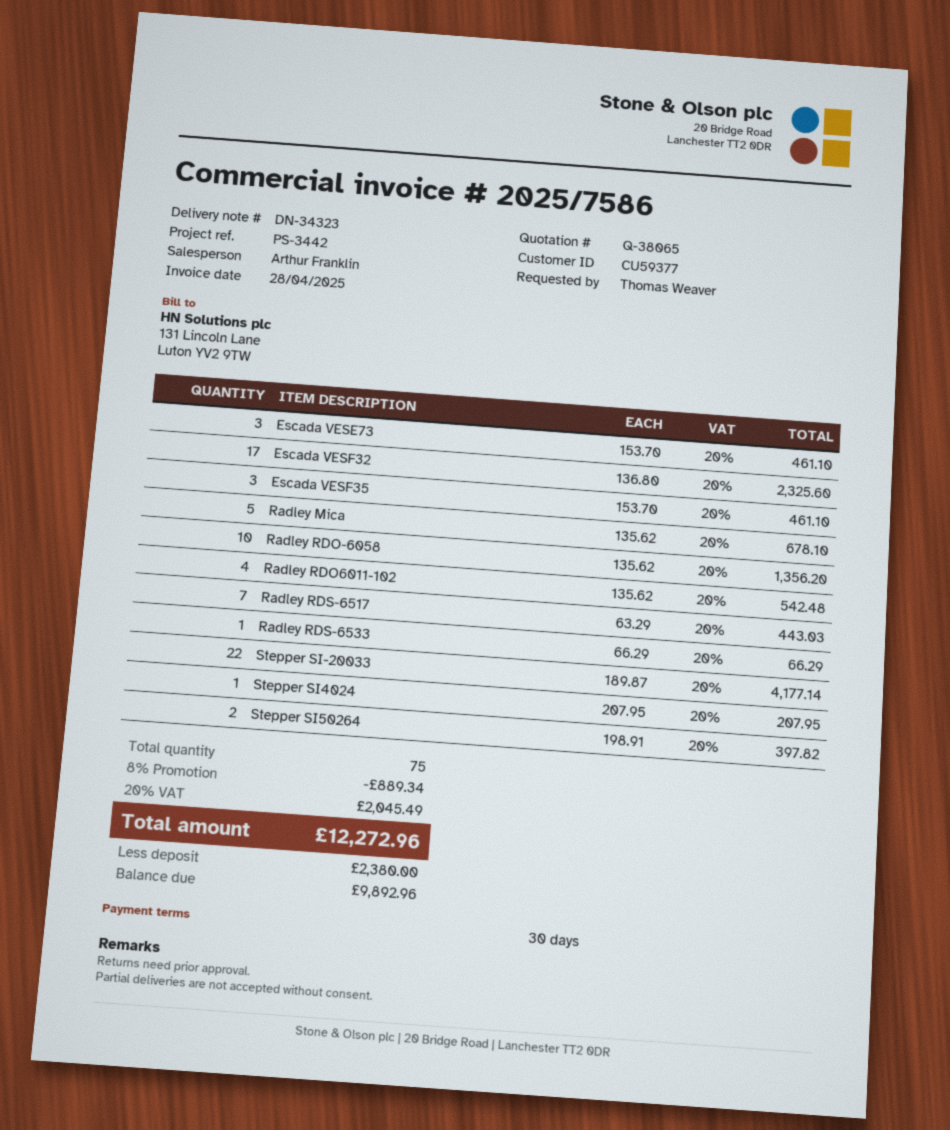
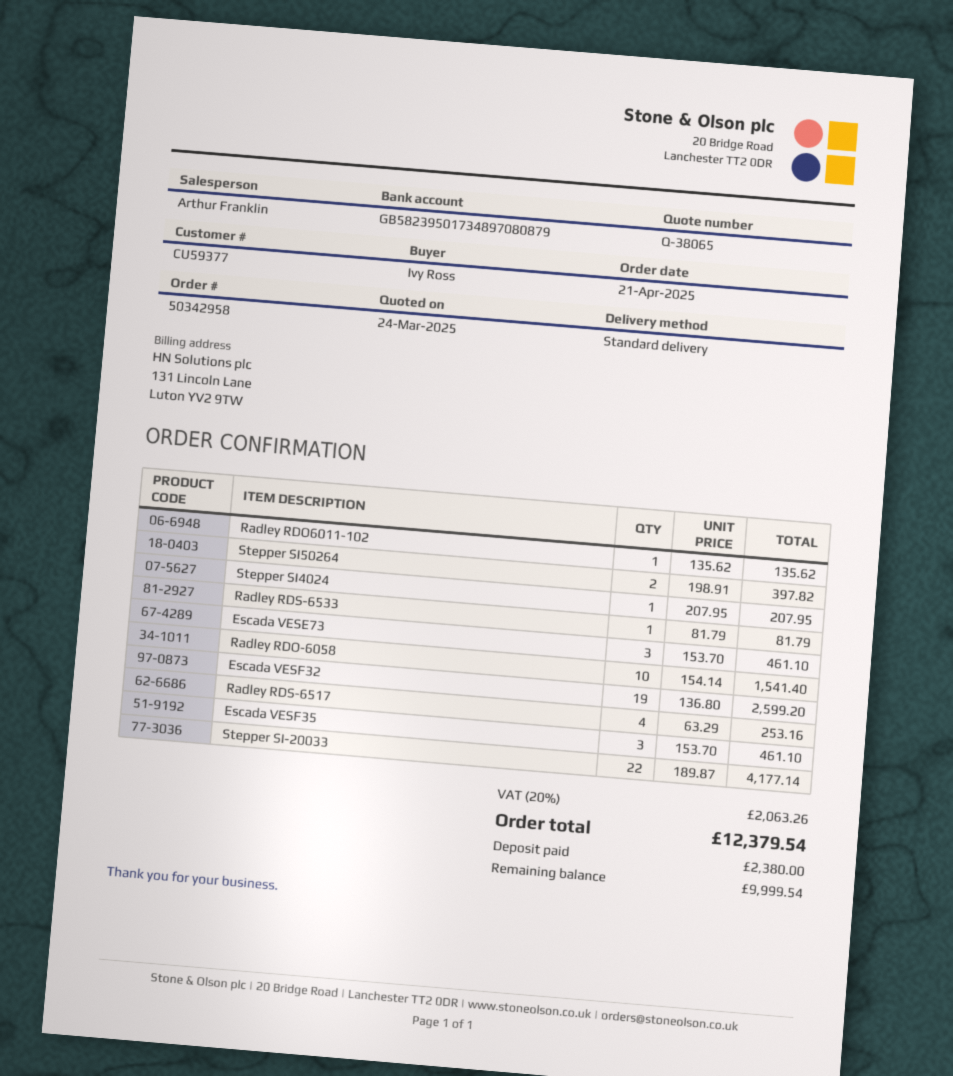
ordered by: Thomas Weaver -> Ivy Ross
Escada VESF32: 17 x 136.80 = 2325.60 -> 19 x 136.80 = 2599.20
Radley Mica: 5 x 135.62 = 678.10 -> none
Radley RDO-6058: 10 x 135.62 = 1356.20 -> 10 x 154.14 = 1541.40
Radley RDO6011-102: 4 x 135.62 = 542.48 -> 1 x 135.62 = 135.62
Radley RDS-6517: 7 x 63.29 = 443.03 -> 4 x 63.29 = 253.16
Radley RDS-6533: 1 x 66.29 = 66.29 -> 1 x 81.79 = 81.79
discount: 8% = 889.34 -> none
tax: 20% = 2045.49 -> 20% = 2063.26
total: 12272.96 -> 12379.54
balance: 9892.96 -> 9999.54

